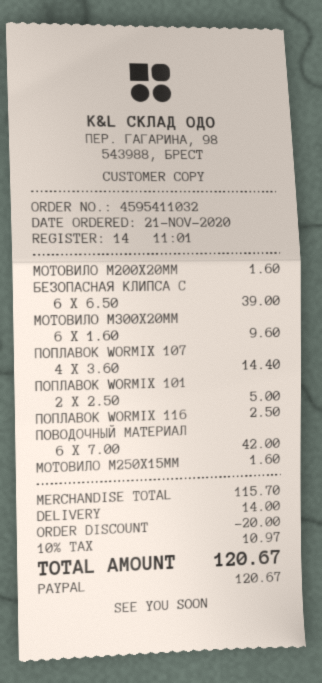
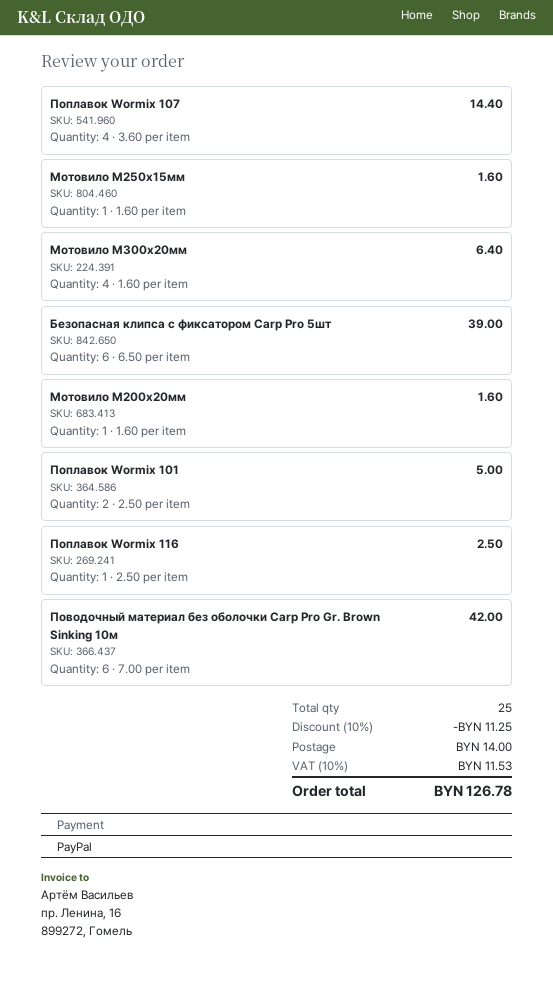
МОТОВИЛО M300Х20ММ: 6 x 1.60 = 9.60 -> 4 x 1.60 = 6.40
discount: 20.00 -> 11.25
tax: 10% = 10.97 -> 10% = 11.53
total: 120.67 -> 126.78

